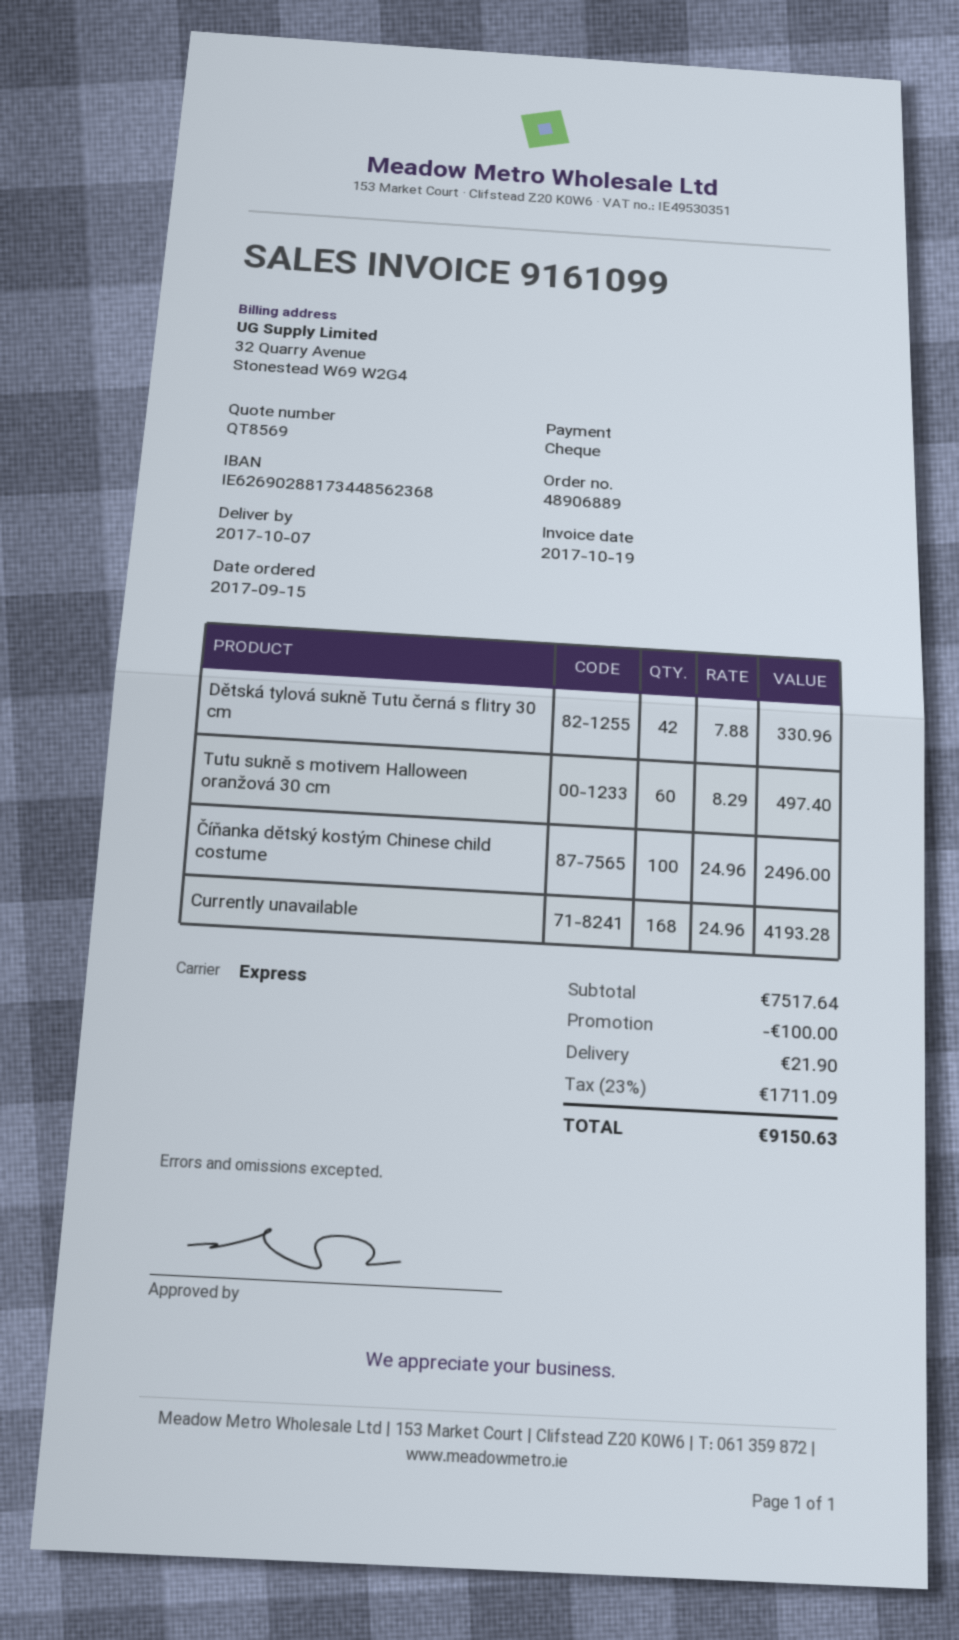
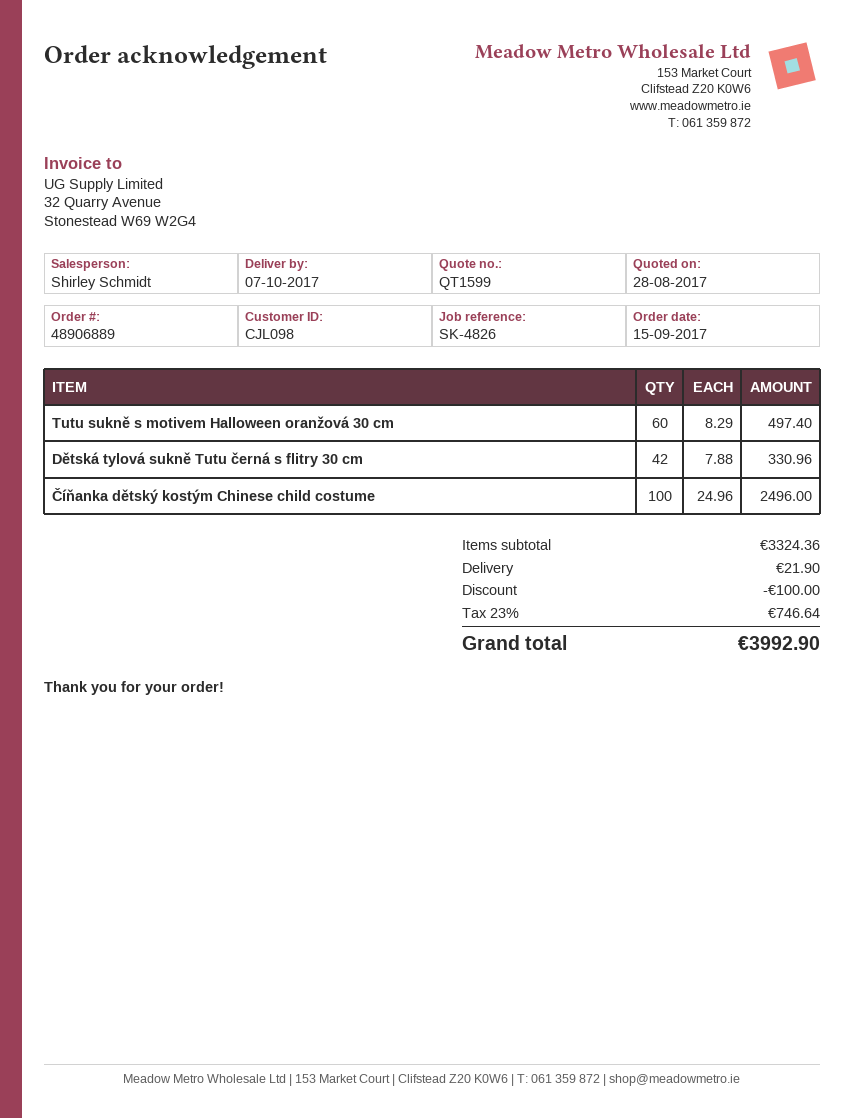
quote number: QT8569 -> QT1599
Currently unavailable: 168 x 24.96 = 4193.28 -> none
subtotal: 7517.64 -> 3324.36
tax: 23% = 1711.09 -> 23% = 746.64
total: 9150.63 -> 3992.90

